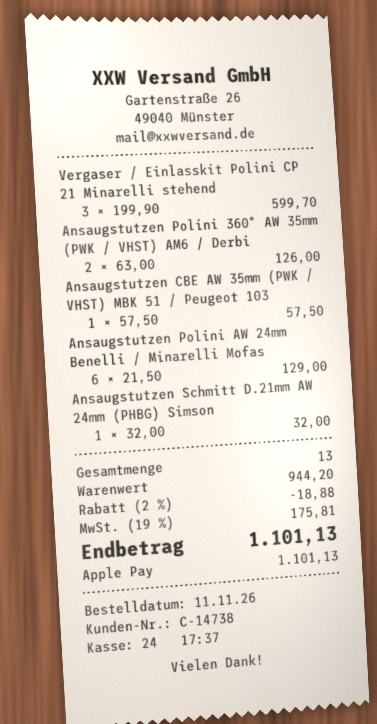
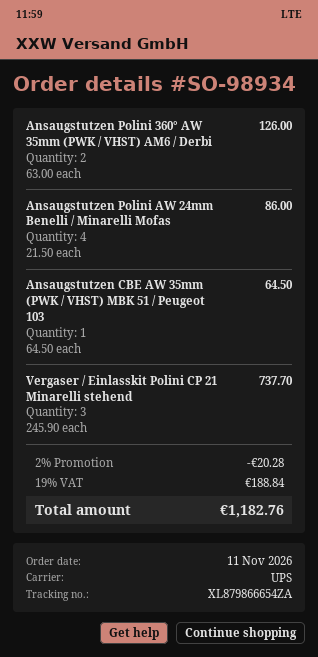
Vergaser / Einlasskit Polini CP 21 Minarelli stehend: 3 x 199.90 = 599.70 -> 3 x 245.90 = 737.70
Ansaugstutzen CBE AW 35mm (PWK / VHST) MBK 51 / Peugeot 103: 1 x 57.50 = 57.50 -> 1 x 64.50 = 64.50
Ansaugstutzen Polini AW 24mm Benelli / Minarelli Mofas: 6 x 21.50 = 129.00 -> 4 x 21.50 = 86.00
Ansaugstutzen Schmitt D.21mm AW 24mm (PHBG) Simson: 1 x 32.00 = 32.00 -> none
discount: 2% = 18.88 -> 2% = 20.28
tax: 19% = 175.81 -> 19% = 188.84
total: 1101.13 -> 1182.76

